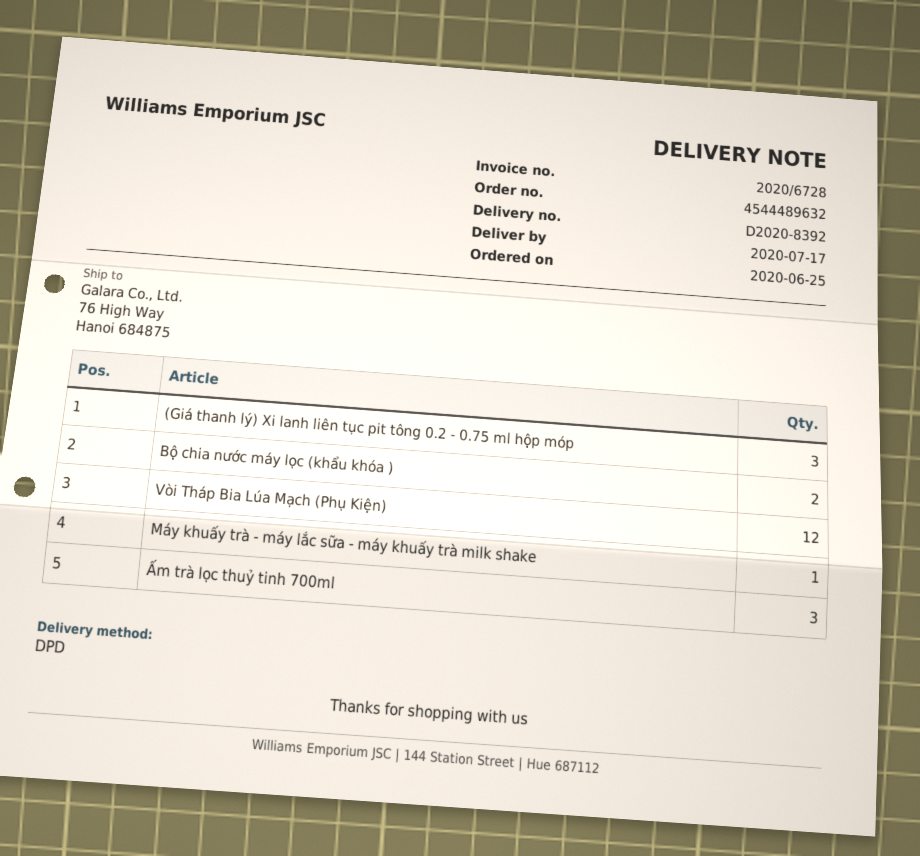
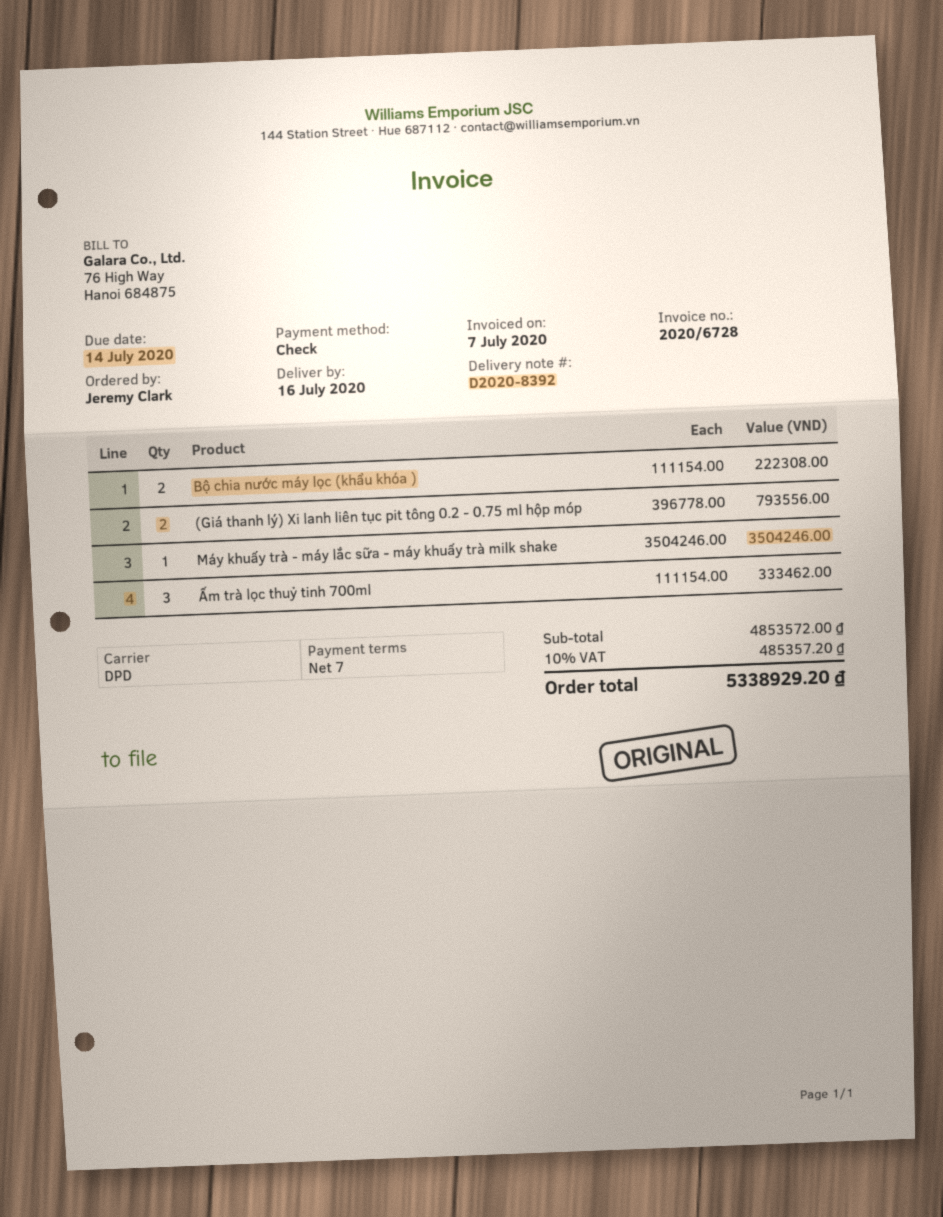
delivery date: 2020-07-17 -> 2020-07-16
(Giá thanh lý) Xi lanh liên tục pit tông 0.2 - 0.75 ml hộp móp: 3 -> 2
Vòi Tháp Bia Lúa Mạch (Phụ Kiện): 12 -> none

